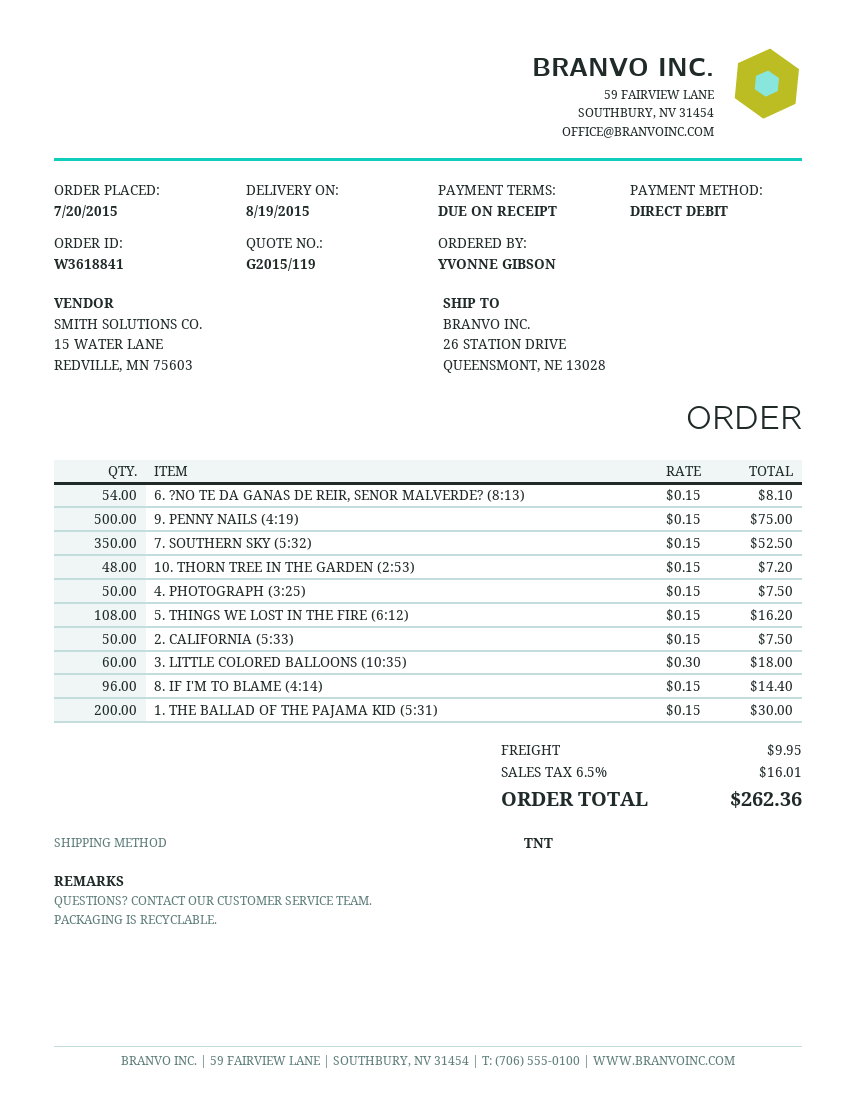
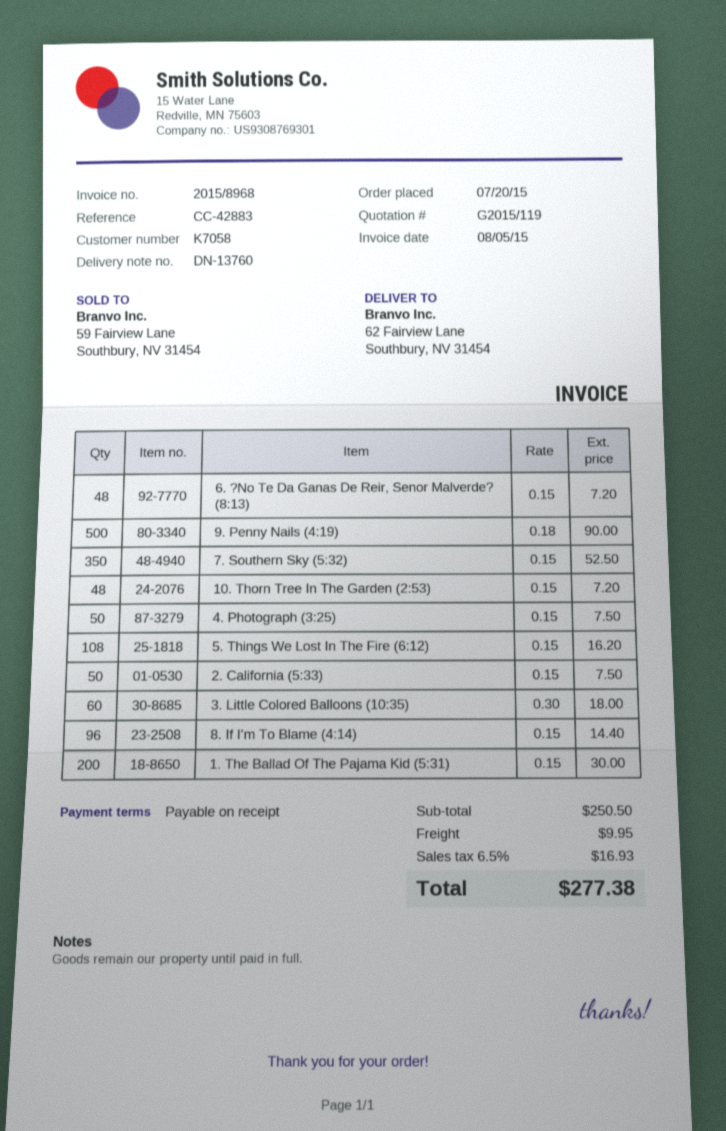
ship to: 26 STATION DRIVE, QUEENSMONT, NE 13028 -> 62 Fairview Lane, Southbury, NV 31454
6. ?NO TE DA GANAS DE REIR, SENOR MALVERDE? (8:13): 54 x 0.15 = 8.10 -> 48 x 0.15 = 7.20
9. PENNY NAILS (4:19): 500 x 0.15 = 75.00 -> 500 x 0.18 = 90.00
tax: 6.5% = 16.01 -> 6.5% = 16.93
total: 262.36 -> 277.38

